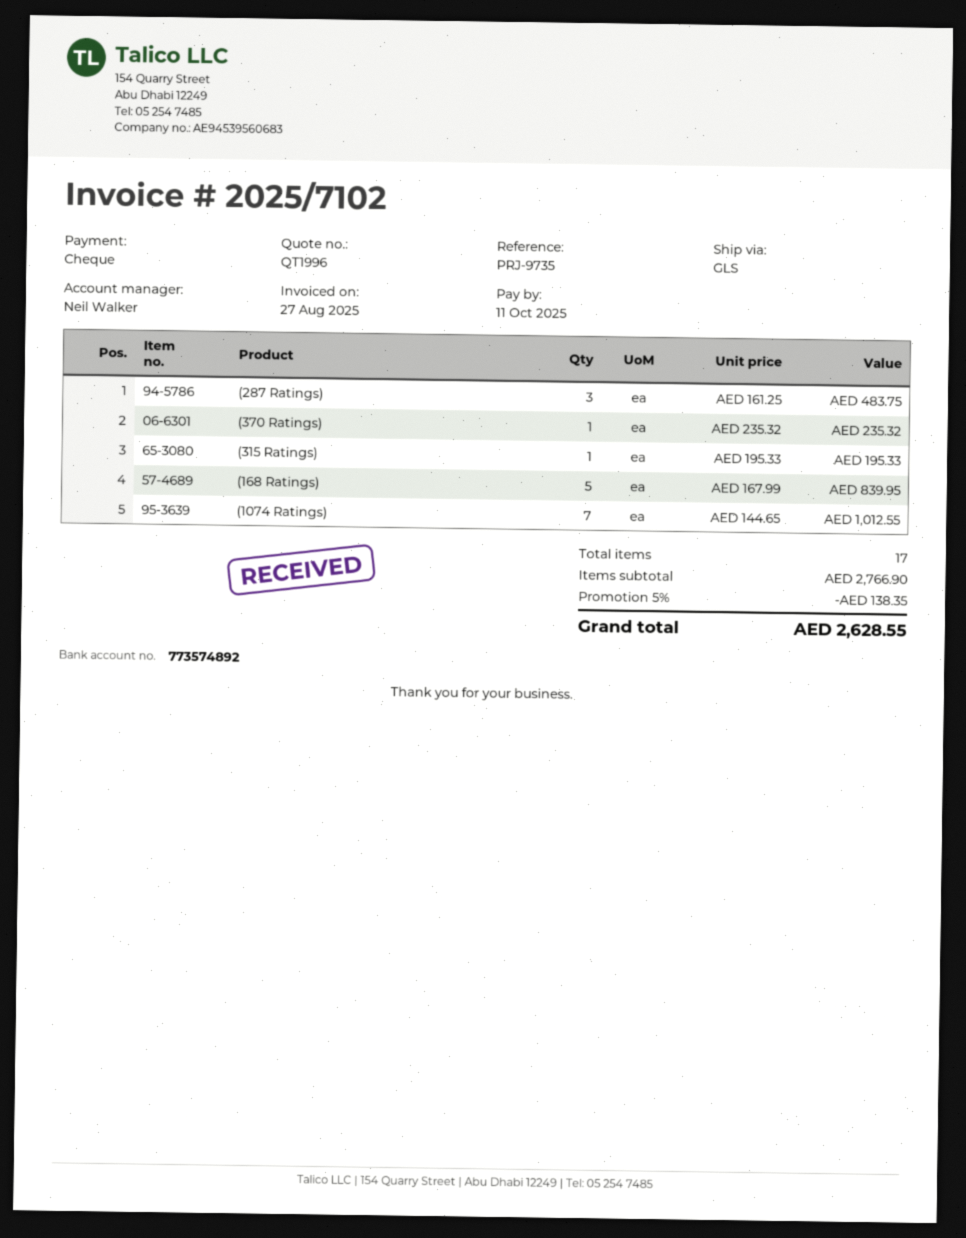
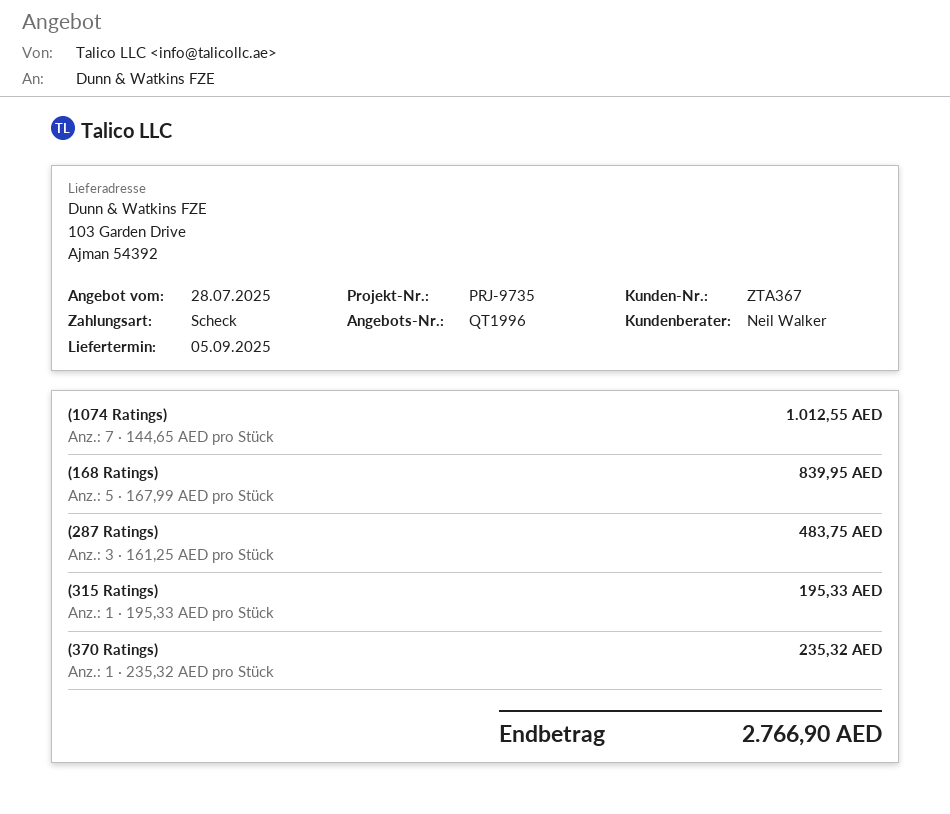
discount: 5% = 138.35 -> none
total: 2628.55 -> 2766.90

